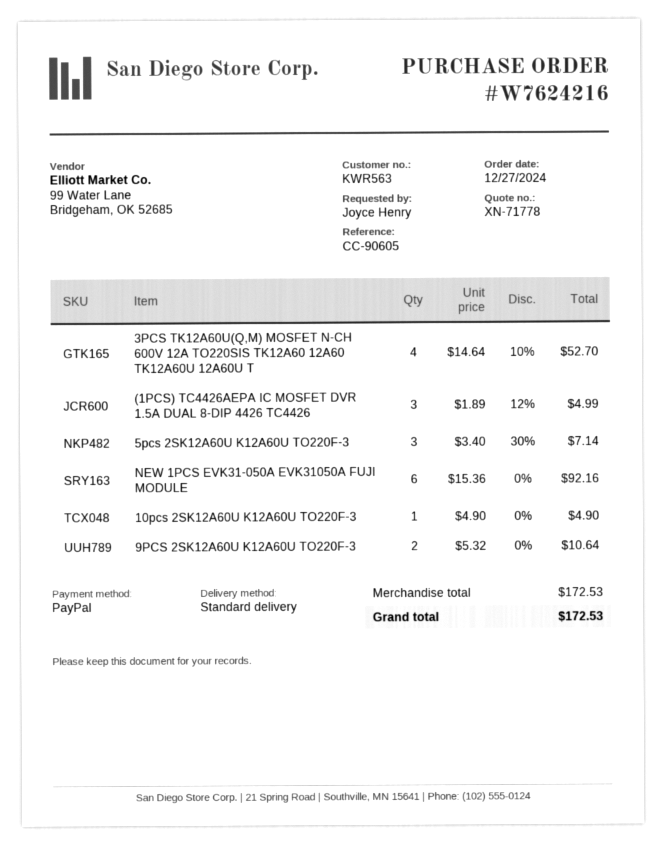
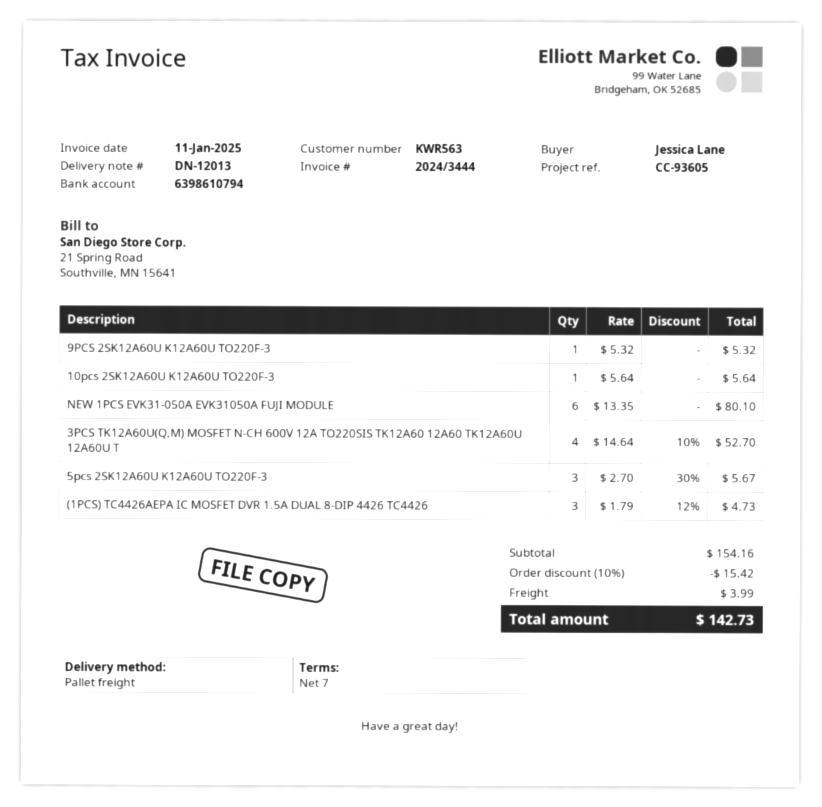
reference: CC-90605 -> CC-93605
ordered by: Joyce Henry -> Jessica Lane
shipping method: standard -> pallet freight
(1PCS) TC4426AEPA IC MOSFET DVR 1.5A DUAL 8-DIP 4426 TC4426: 3 x 1.89 - 12% = 4.99 -> 3 x 1.79 - 12% = 4.73
5pcs 2SK12A60U K12A60U TO220F-3: 3 x 3.40 - 30% = 7.14 -> 3 x 2.70 - 30% = 5.67
NEW 1PCS EVK31-050A EVK31050A FUJI MODULE: 6 x 15.36 = 92.16 -> 6 x 13.35 = 80.10
10pcs 2SK12A60U K12A60U TO220F-3: 1 x 4.90 = 4.90 -> 1 x 5.64 = 5.64
9PCS 2SK12A60U K12A60U TO220F-3: 2 x 5.32 = 10.64 -> 1 x 5.32 = 5.32
subtotal: 172.53 -> 154.16
discount: none -> 10% = 15.42
shipping: none -> 3.99
total: 172.53 -> 142.73

